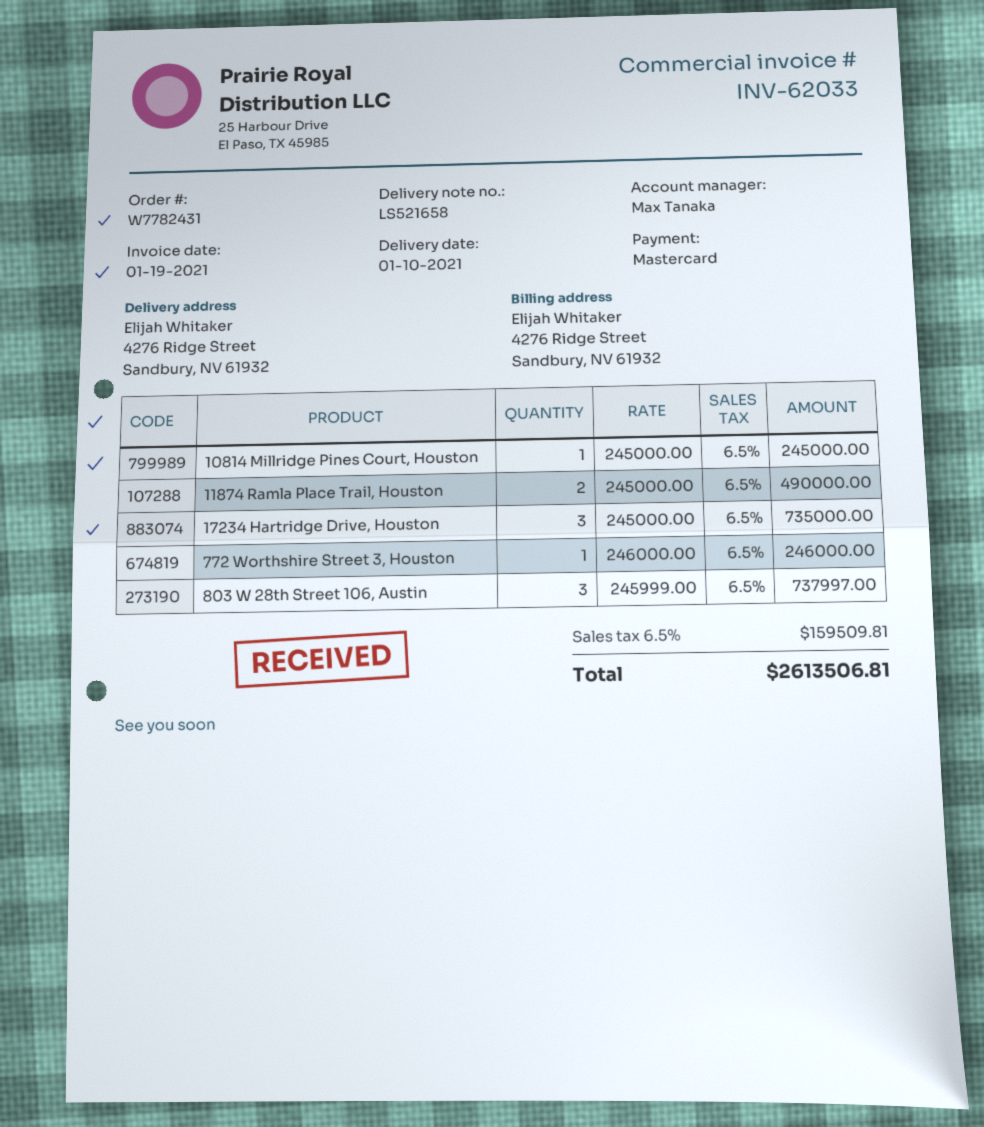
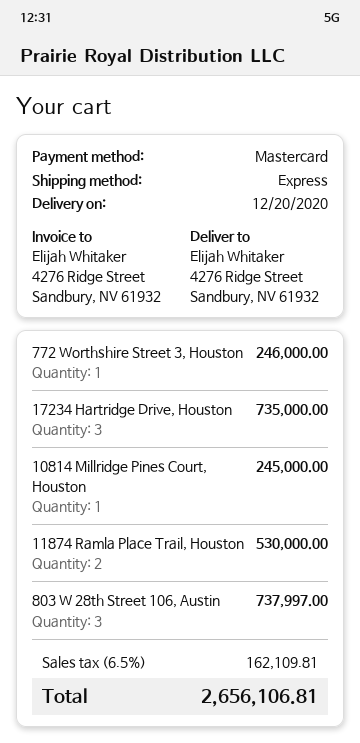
delivery date: 2021-01-10 -> 2020-12-20
11874 Ramla Place Trail, Houston: 2 for 490000.00 -> 2 for 530000.00
tax: 6.5% = 159509.81 -> 6.5% = 162109.81
total: 2613506.81 -> 2656106.81

